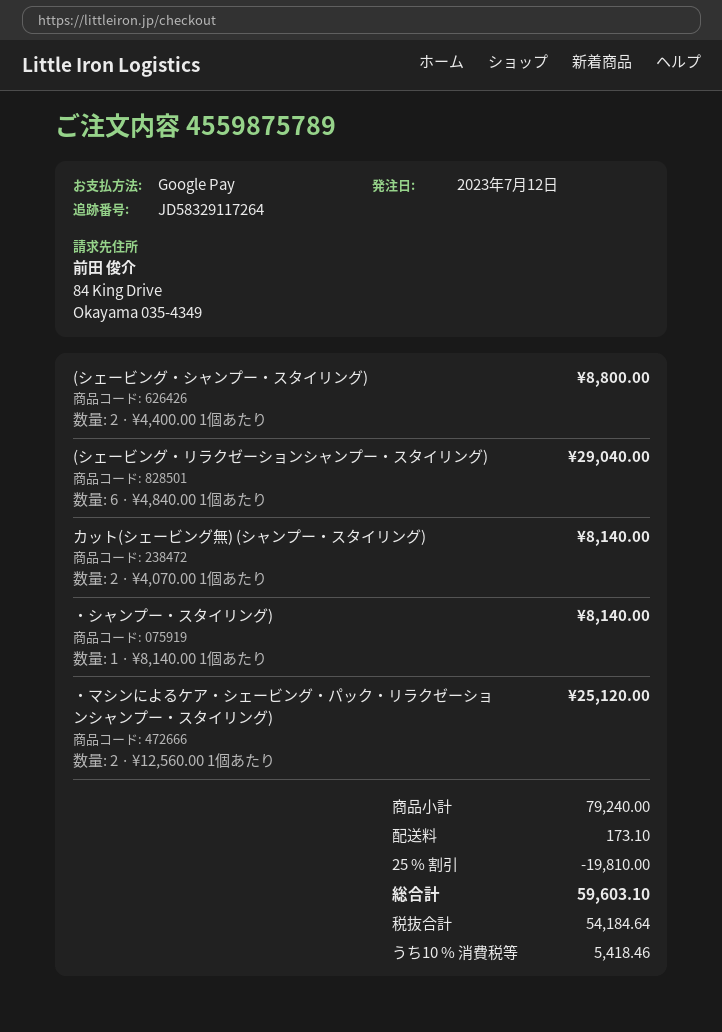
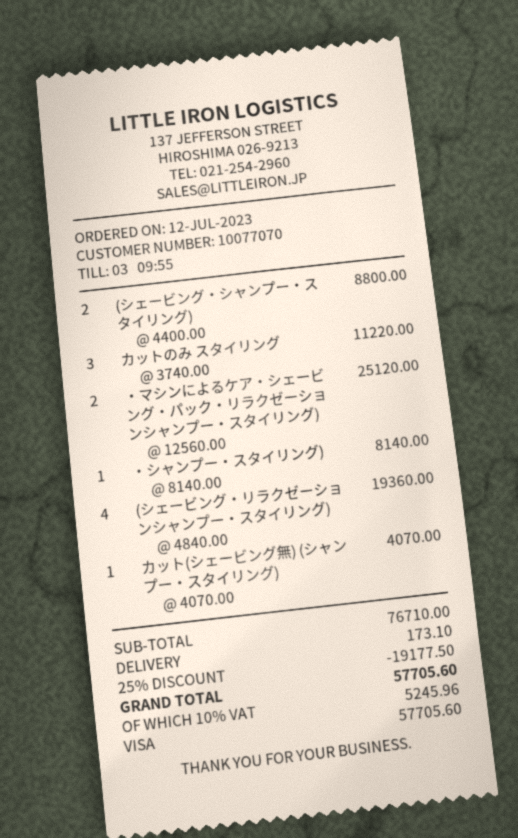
payment method: Google Pay -> Visa
(シェービング・リラクゼーションシャンプー・スタイリング): 6 x 4840.00 = 29040.00 -> 4 x 4840.00 = 19360.00
カット(シェービング無) (シャンプー・スタイリング): 2 x 4070.00 = 8140.00 -> 1 x 4070.00 = 4070.00
カットのみ スタイリング: none -> 3 x 3740.00 = 11220.00
subtotal: 79240.00 -> 76710.00
discount: 25% = 19810.00 -> 25% = 19177.50
tax: 10% = 5418.46 -> 10% = 5245.96
total: 59603.10 -> 57705.60

